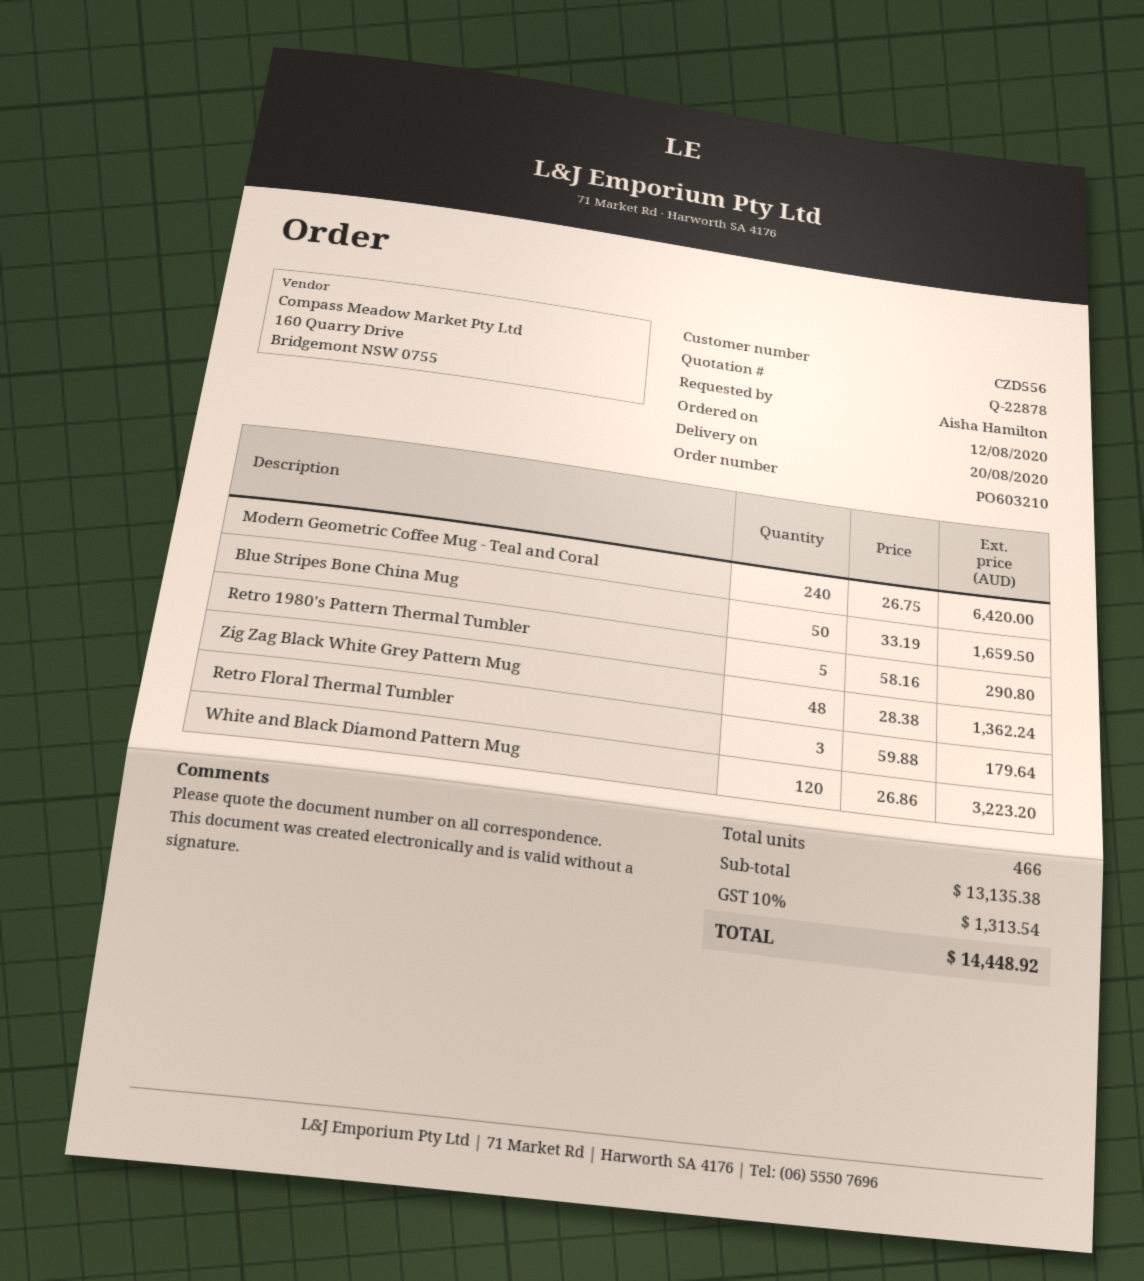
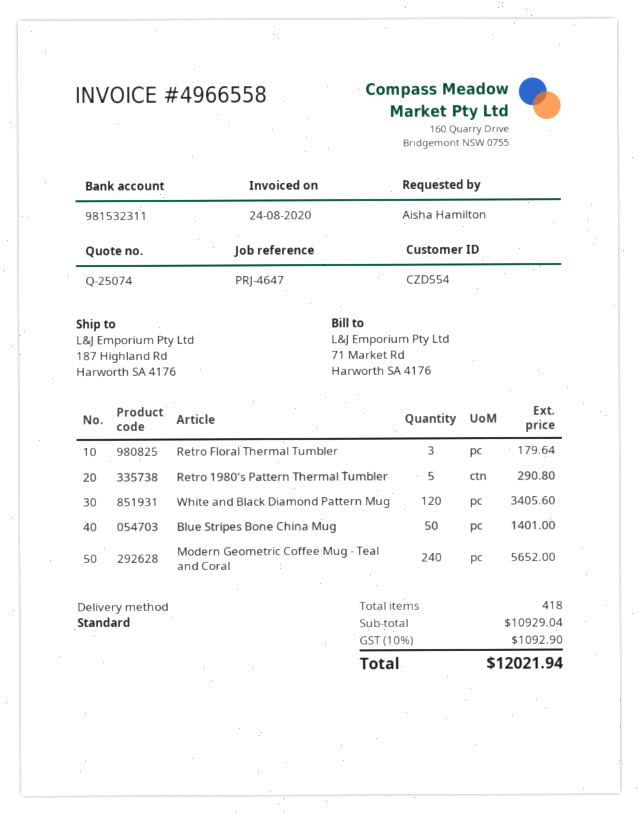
quote number: Q-22878 -> Q-25074
customer number: CZD556 -> CZD554
Modern Geometric Coffee Mug - Teal and Coral: 240 for 6420.00 -> 240 for 5652.00
Blue Stripes Bone China Mug: 50 for 1659.50 -> 50 for 1401.00
Zig Zag Black White Grey Pattern Mug: 48 for 1362.24 -> none
White and Black Diamond Pattern Mug: 120 for 3223.20 -> 120 for 3405.60
total quantity: 466 -> 418
subtotal: 13135.38 -> 10929.04
tax: 10% = 1313.54 -> 10% = 1092.90
total: 14448.92 -> 12021.94

